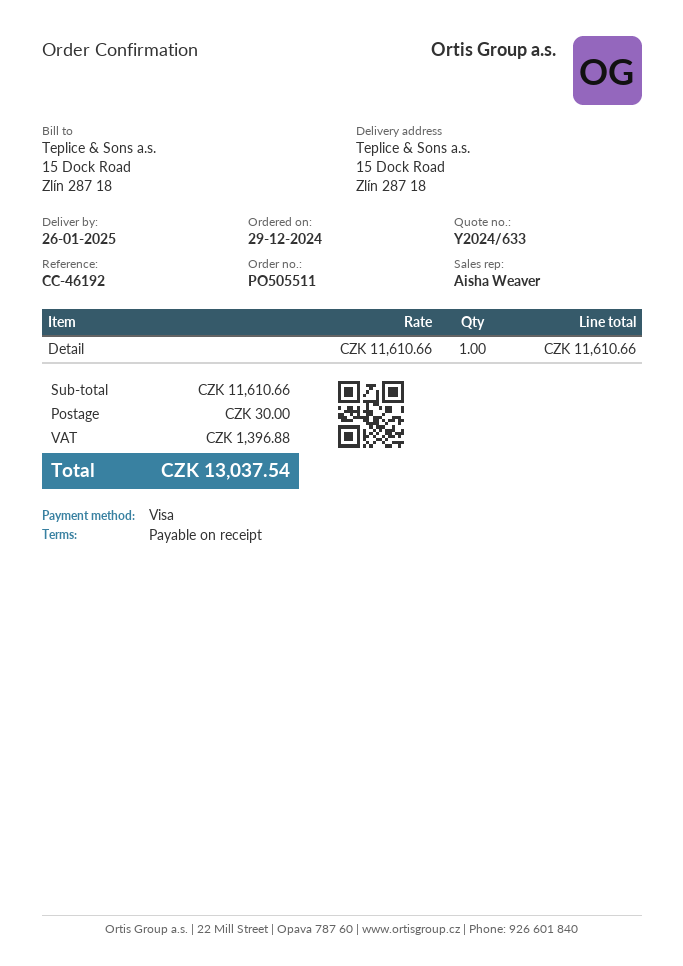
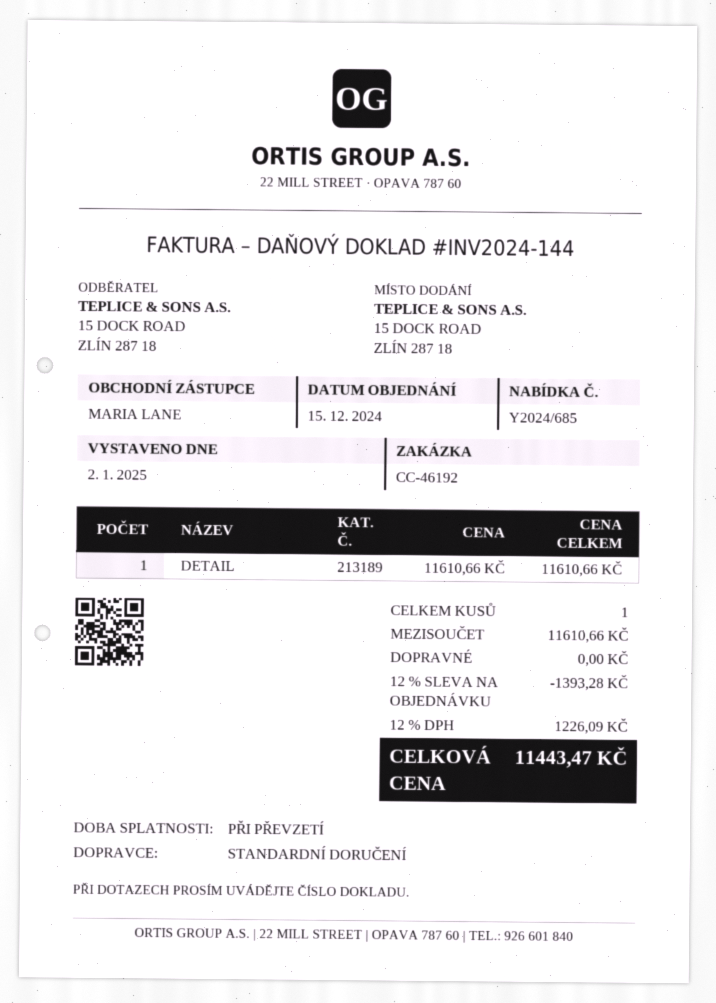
quote number: Y2024/633 -> Y2024/685
order date: 2024-12-29 -> 2024-12-15
sales rep: Aisha Weaver -> MARIA LANE
discount: none -> 12% = 1393.28
shipping: 30.00 -> 0.00
tax: 1396.88 -> 1226.09
total: 13037.54 -> 11443.47

